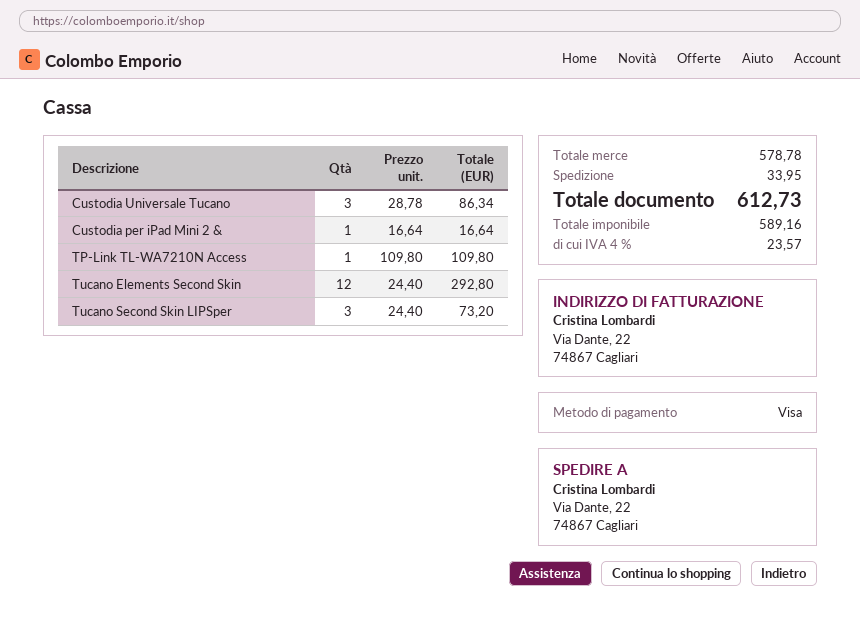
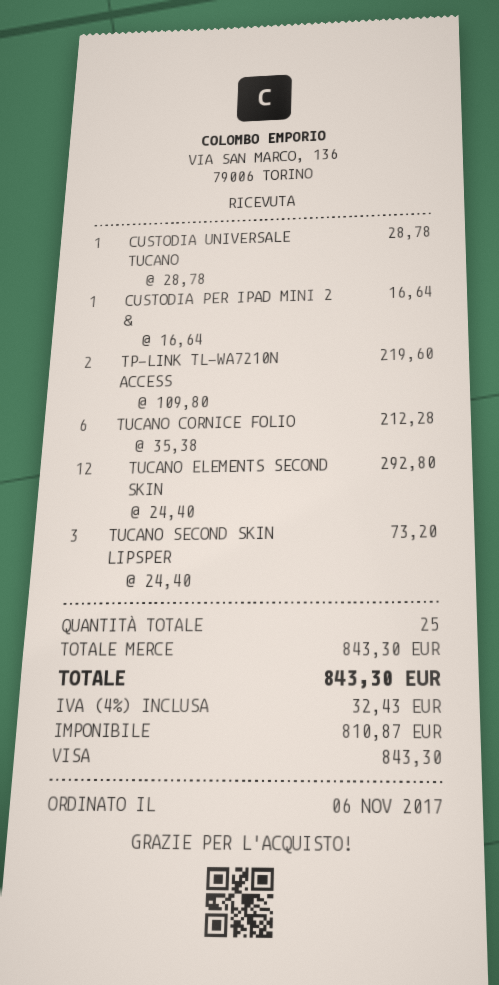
Custodia Universale Tucano: 3 x 28.78 = 86.34 -> 1 x 28.78 = 28.78
TP-Link TL-WA7210N Access: 1 x 109.80 = 109.80 -> 2 x 109.80 = 219.60
TUCANO CORNICE FOLIO: none -> 6 x 35.38 = 212.28
subtotal: 578.78 -> 843.30
shipping: 33.95 -> none
net: 589.16 -> 810.87
tax: 4% = 23.57 -> 4% = 32.43
total: 612.73 -> 843.30

